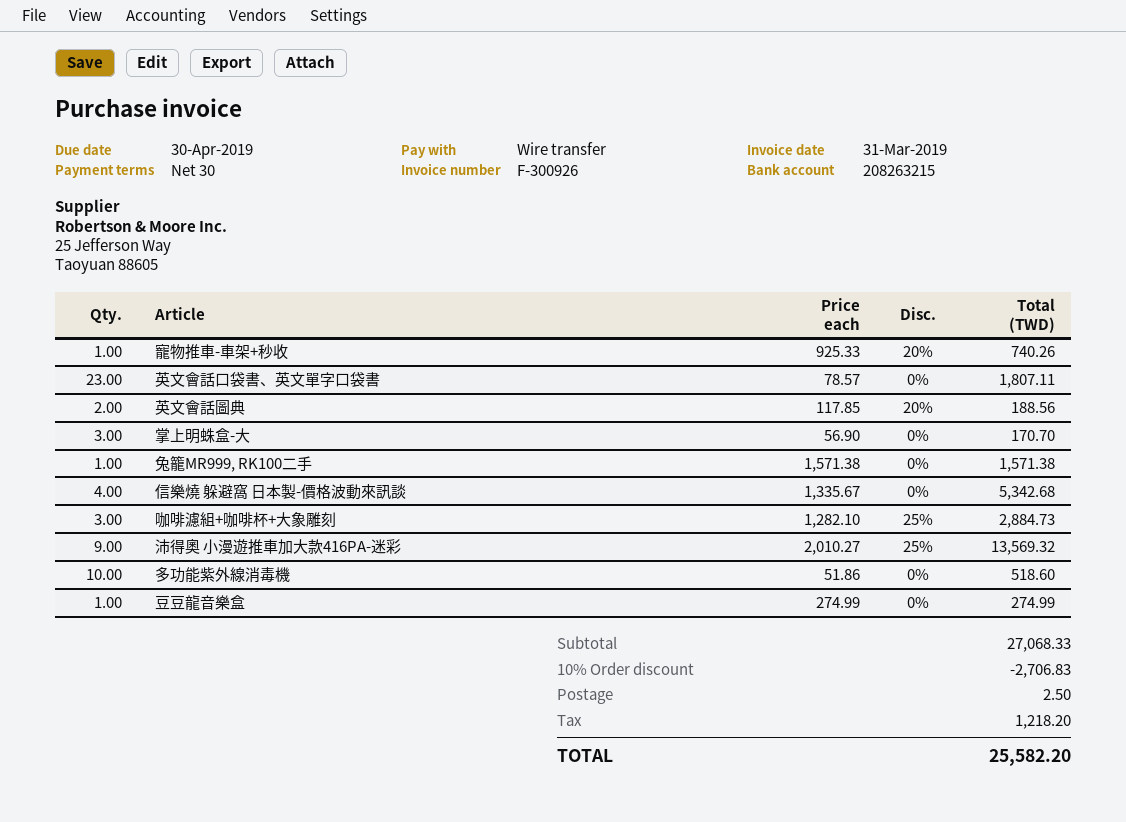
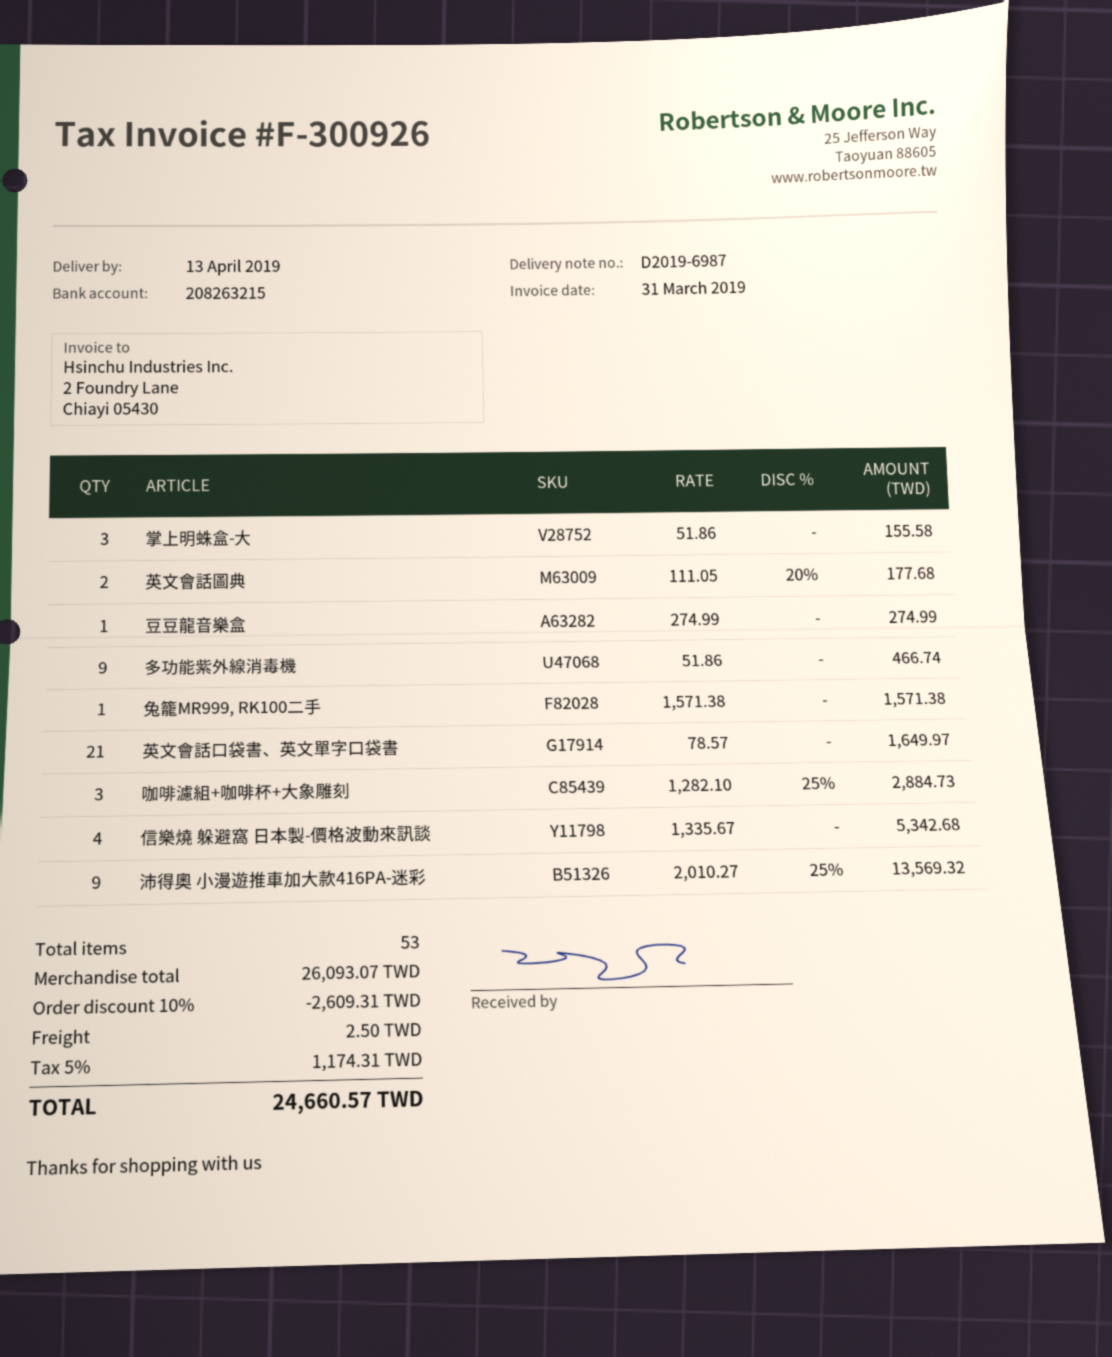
寵物推車-車架+秒收: 1 x 925.33 - 20% = 740.26 -> none
英文會話口袋書、英文單字口袋書: 23 x 78.57 = 1807.11 -> 21 x 78.57 = 1649.97
英文會話圖典: 2 x 117.85 - 20% = 188.56 -> 2 x 111.05 - 20% = 177.68
掌上明蛛盒-大: 3 x 56.90 = 170.70 -> 3 x 51.86 = 155.58
多功能紫外線消毒機: 10 x 51.86 = 518.60 -> 9 x 51.86 = 466.74
subtotal: 27068.33 -> 26093.07
discount: 10% = 2706.83 -> 10% = 2609.31
tax: 1218.20 -> 1174.31
total: 25582.20 -> 24660.57

